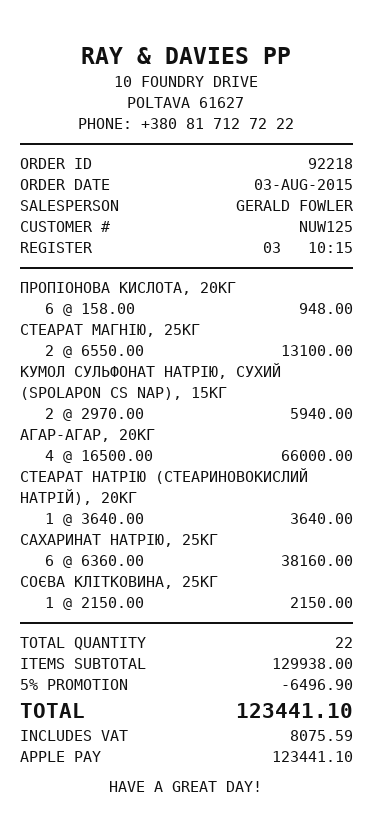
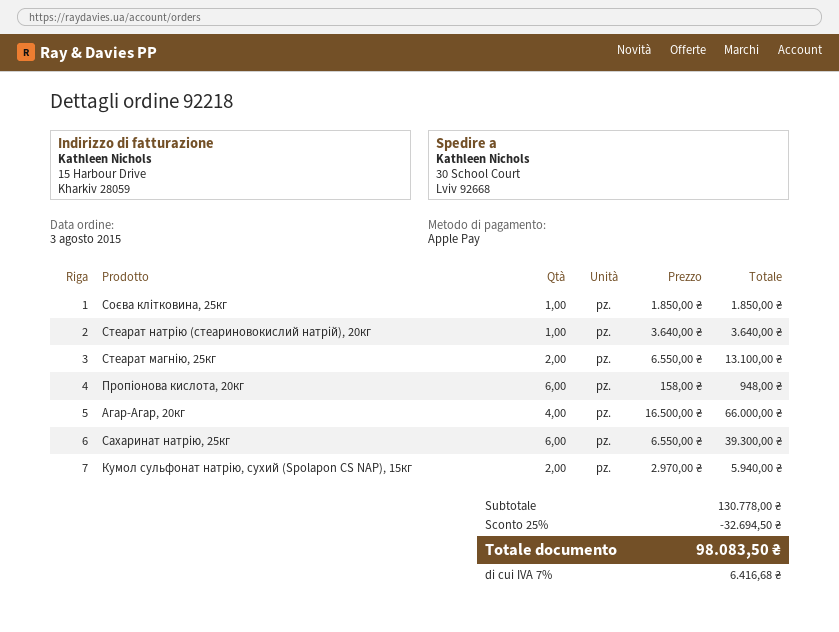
САХАРИНАТ НАТРІЮ, 25КГ: 6 x 6360.00 = 38160.00 -> 6 x 6550.00 = 39300.00
СОЄВА КЛІТКОВИНА, 25КГ: 1 x 2150.00 = 2150.00 -> 1 x 1850.00 = 1850.00
subtotal: 129938.00 -> 130778.00
discount: 5% = 6496.90 -> 25% = 32694.50
tax: 8075.59 -> 6416.68
total: 123441.10 -> 98083.50

